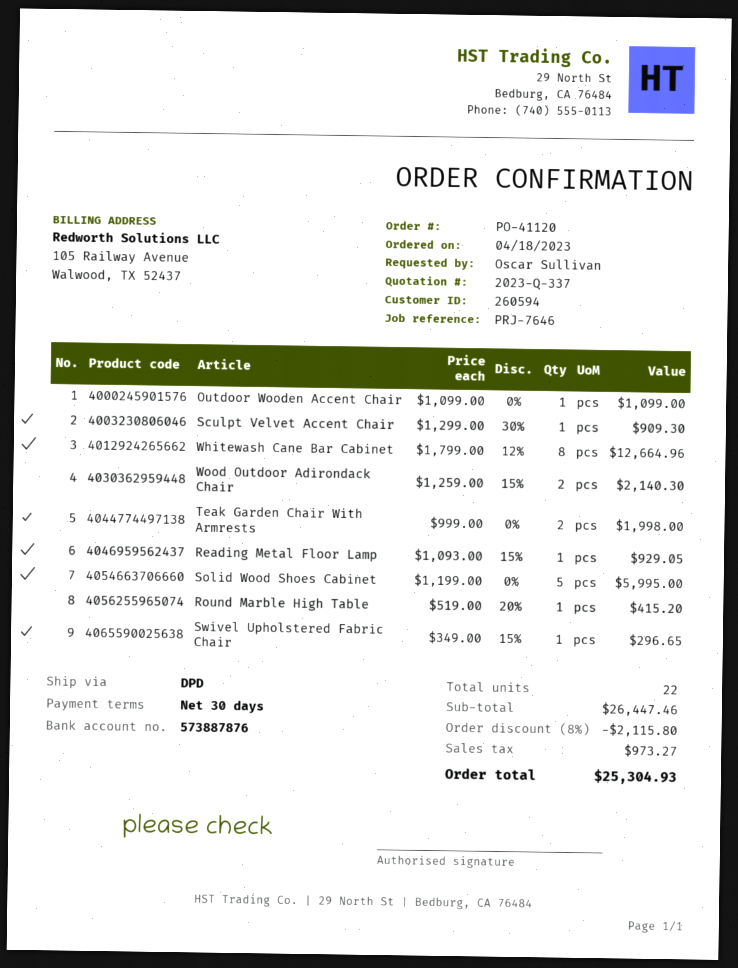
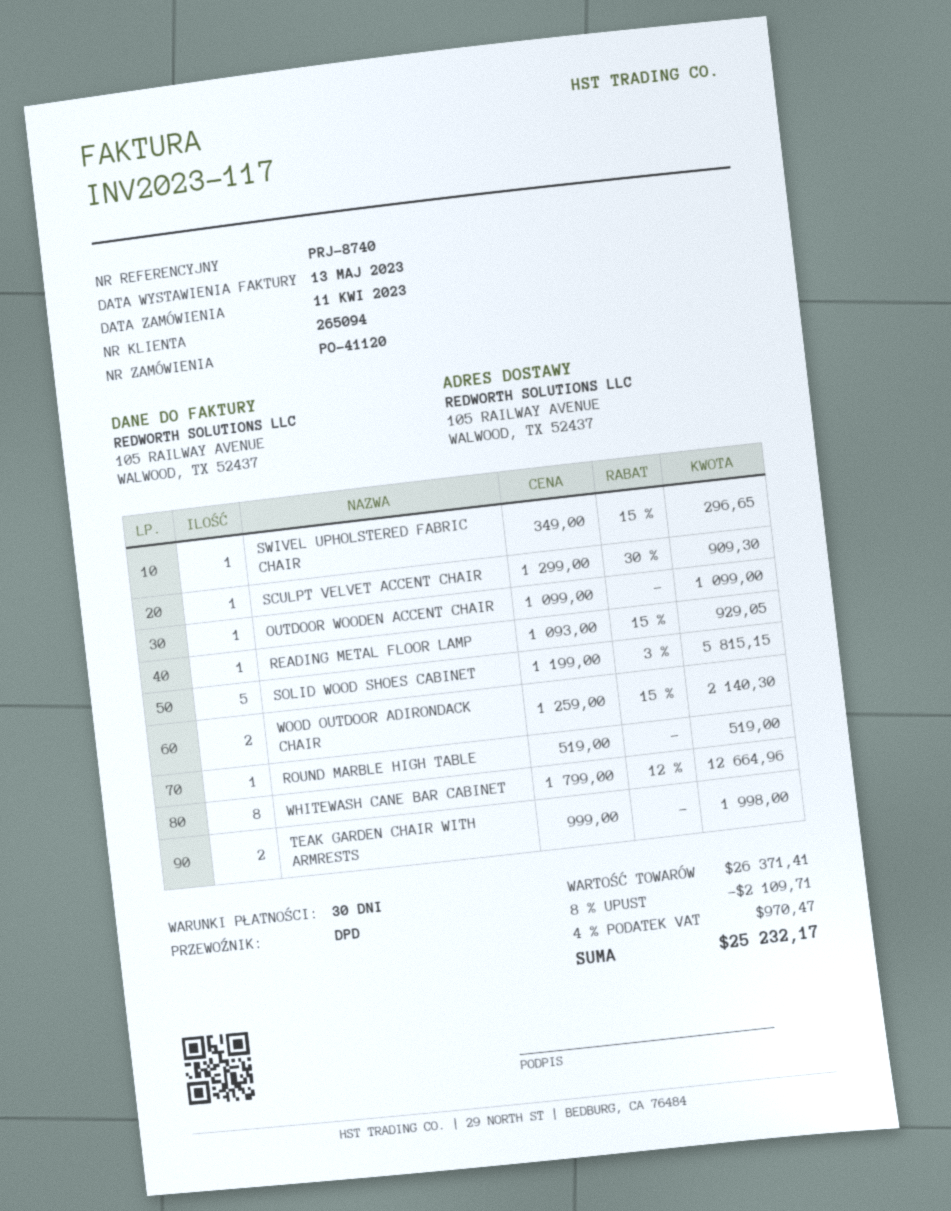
order date: 2023-04-18 -> 2023-04-11
customer number: 260594 -> 265094
reference: PRJ-7646 -> PRJ-8740
Solid Wood Shoes Cabinet: 5 x 1199.00 = 5995.00 -> 5 x 1199.00 - 3% = 5815.15
Round Marble High Table: 1 x 519.00 - 20% = 415.20 -> 1 x 519.00 = 519.00
subtotal: 26447.46 -> 26371.41
discount: 8% = 2115.80 -> 8% = 2109.71
tax: 973.27 -> 970.47
total: 25304.93 -> 25232.17

